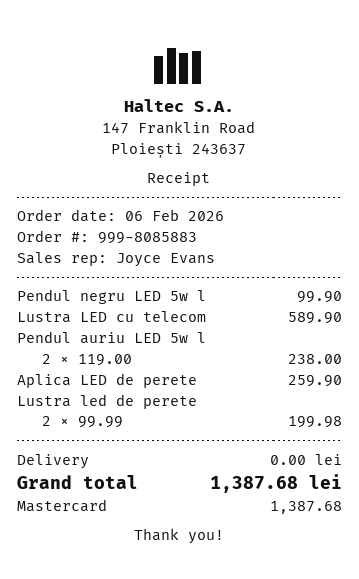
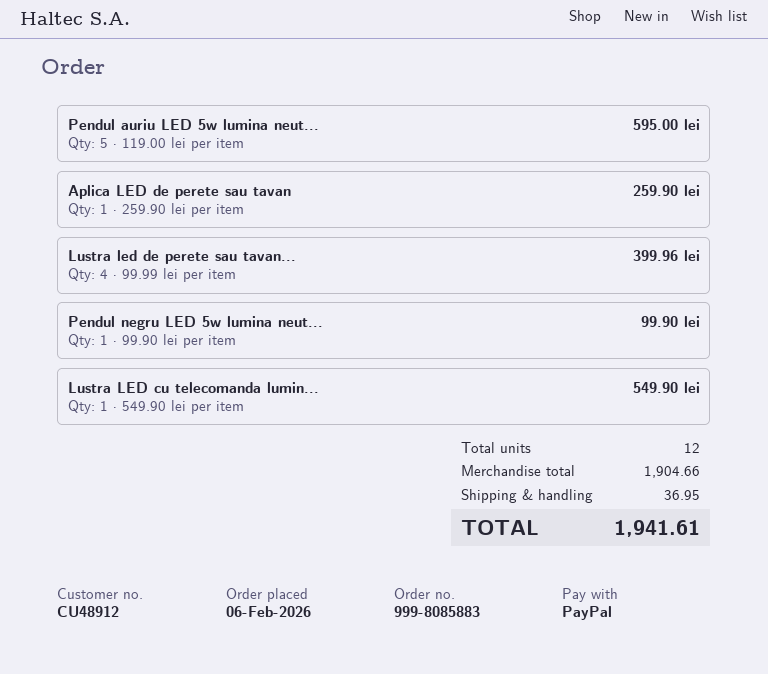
payment method: Mastercard -> PayPal
Lustra LED cu telecom: 1 x 589.90 = 589.90 -> 1 x 549.90 = 549.90
Pendul auriu LED 5w l: 2 x 119.00 = 238.00 -> 5 x 119.00 = 595.00
Lustra led de perete: 2 x 99.99 = 199.98 -> 4 x 99.99 = 399.96
shipping: 0.00 -> 36.95
total: 1387.68 -> 1941.61

